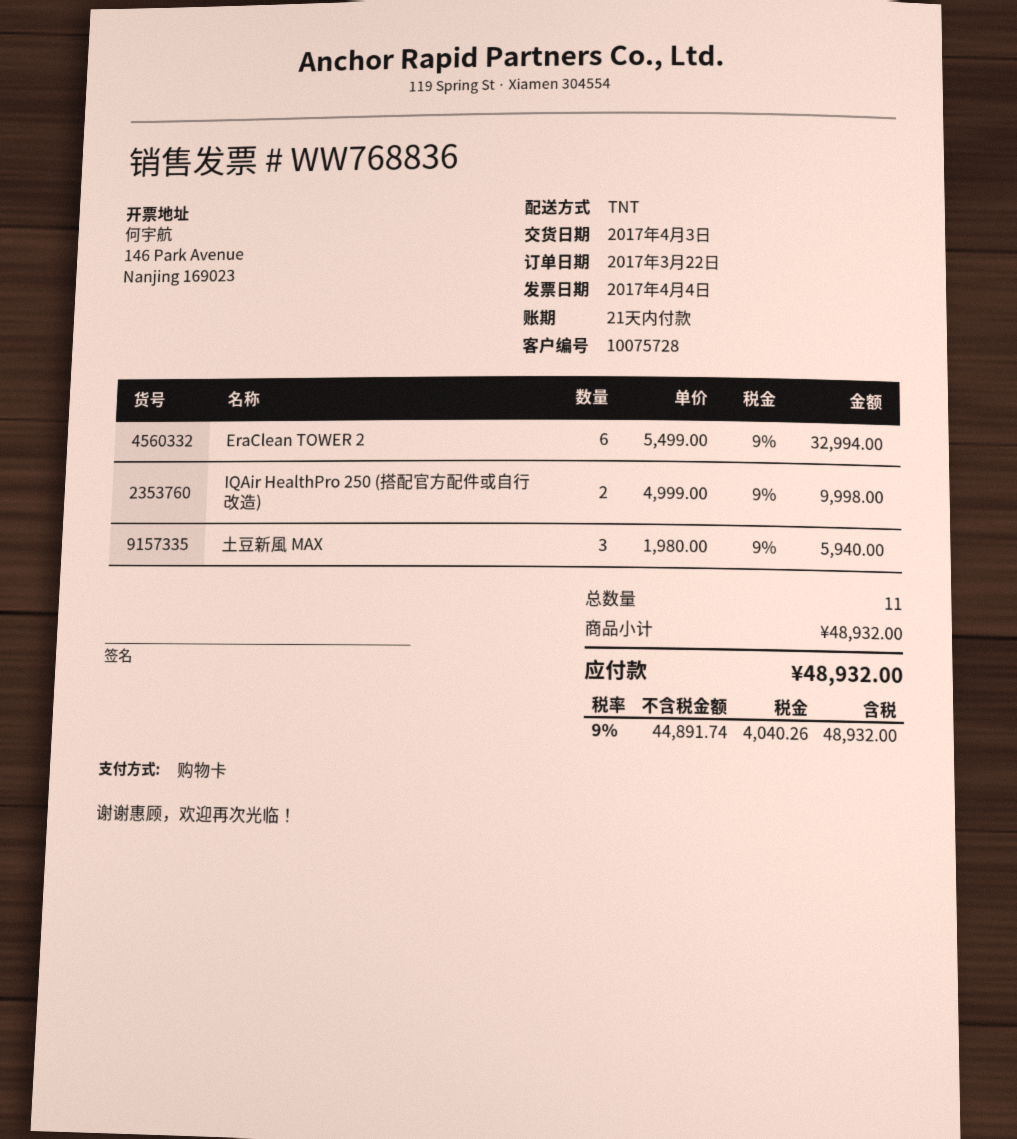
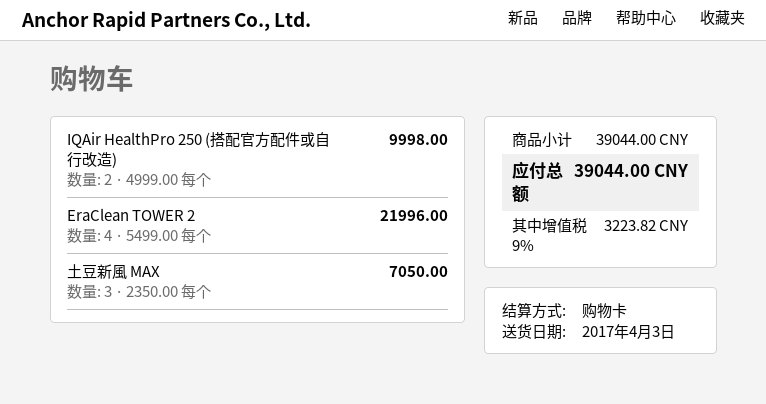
EraClean TOWER 2: 6 x 5499.00 = 32994.00 -> 4 x 5499.00 = 21996.00
土豆新風 MAX: 3 x 1980.00 = 5940.00 -> 3 x 2350.00 = 7050.00
subtotal: 48932.00 -> 39044.00
tax: 9% = 4040.26 -> 9% = 3223.82
total: 48932.00 -> 39044.00

